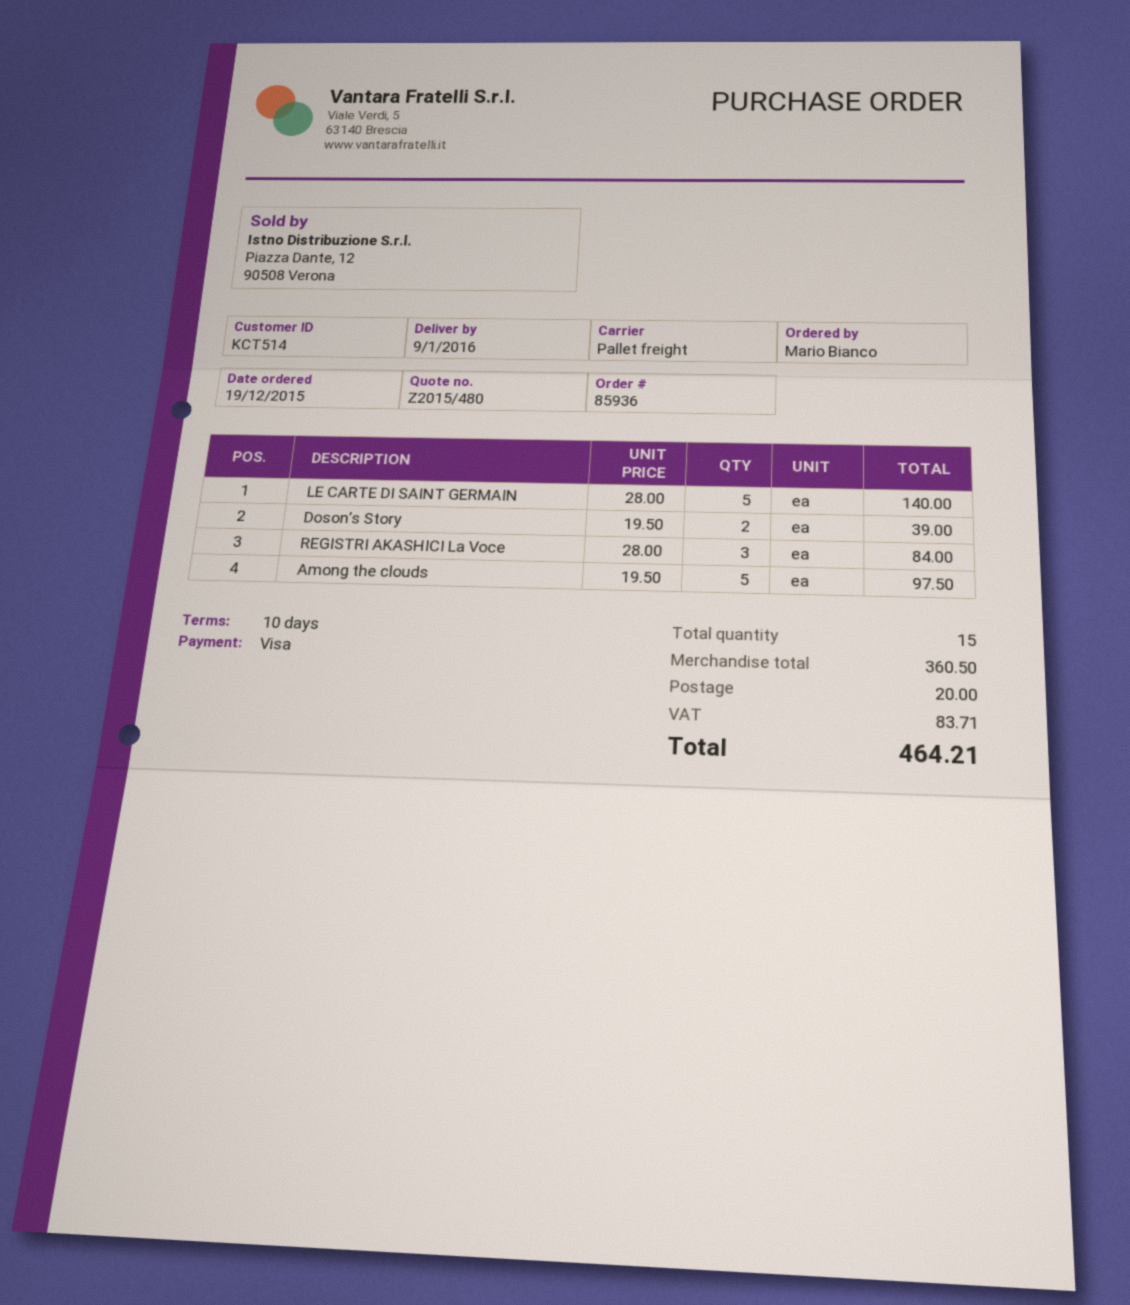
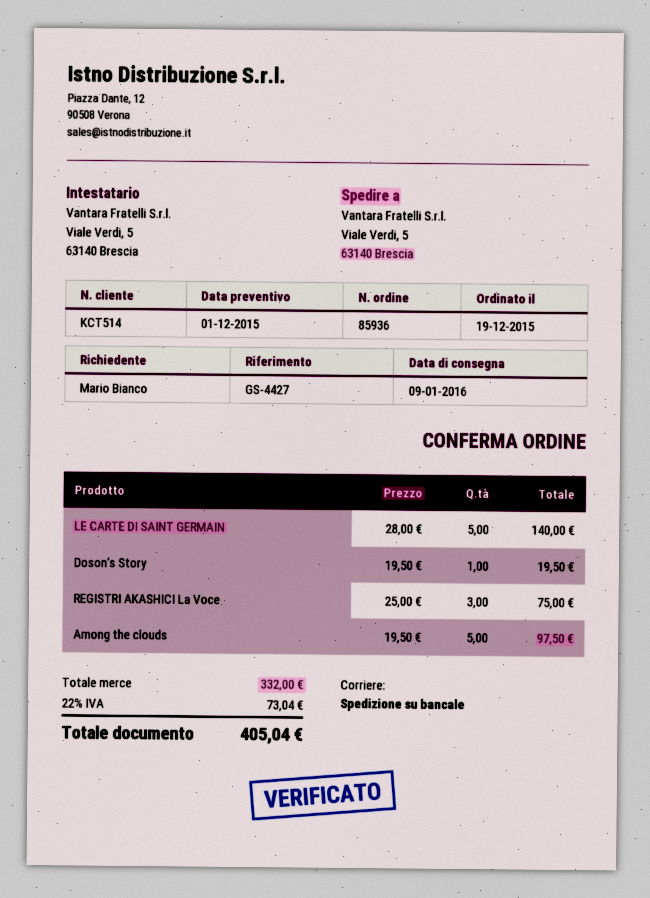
Doson’s Story: 2 x 19.50 = 39.00 -> 1 x 19.50 = 19.50
REGISTRI AKASHICI La Voce: 3 x 28.00 = 84.00 -> 3 x 25.00 = 75.00
subtotal: 360.50 -> 332.00
shipping: 20.00 -> none
tax: 83.71 -> 73.04
total: 464.21 -> 405.04

